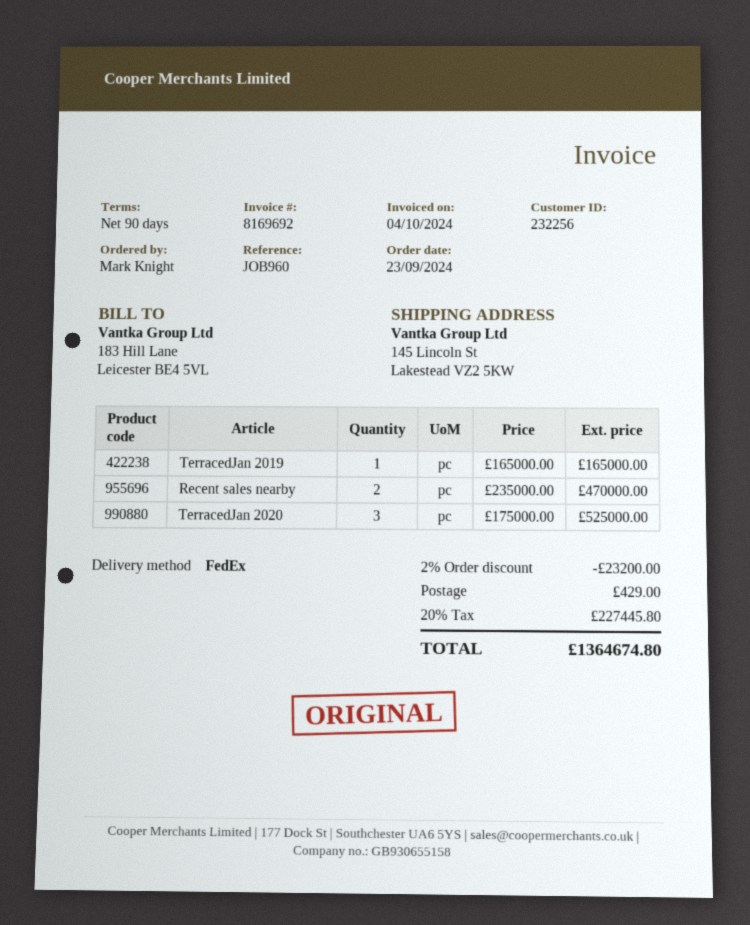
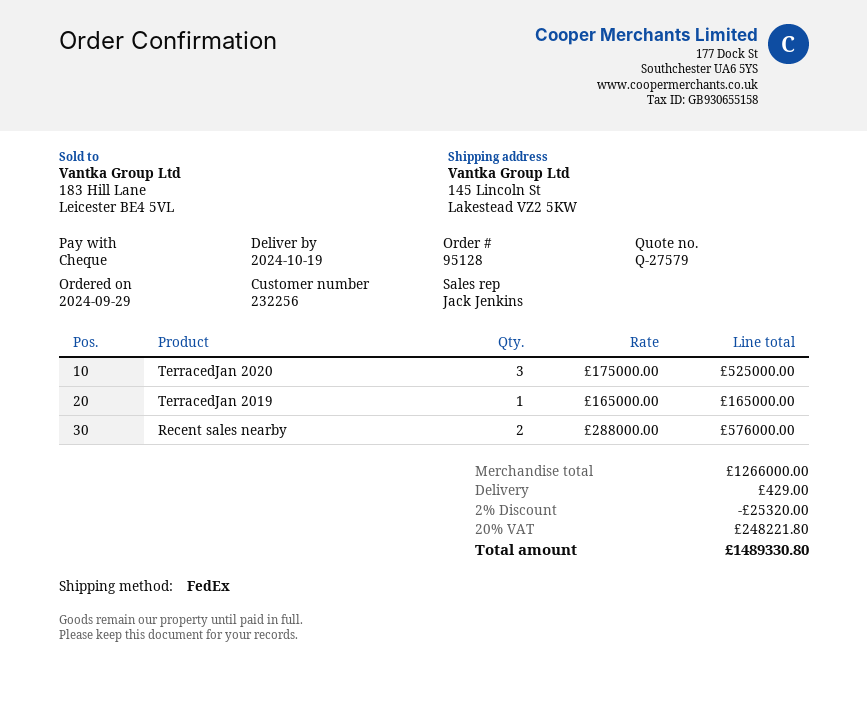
order date: 2024-09-23 -> 2024-09-29
Recent sales nearby: 2 x 235000.00 = 470000.00 -> 2 x 288000.00 = 576000.00
discount: 2% = 23200.00 -> 2% = 25320.00
tax: 20% = 227445.80 -> 20% = 248221.80
total: 1364674.80 -> 1489330.80

